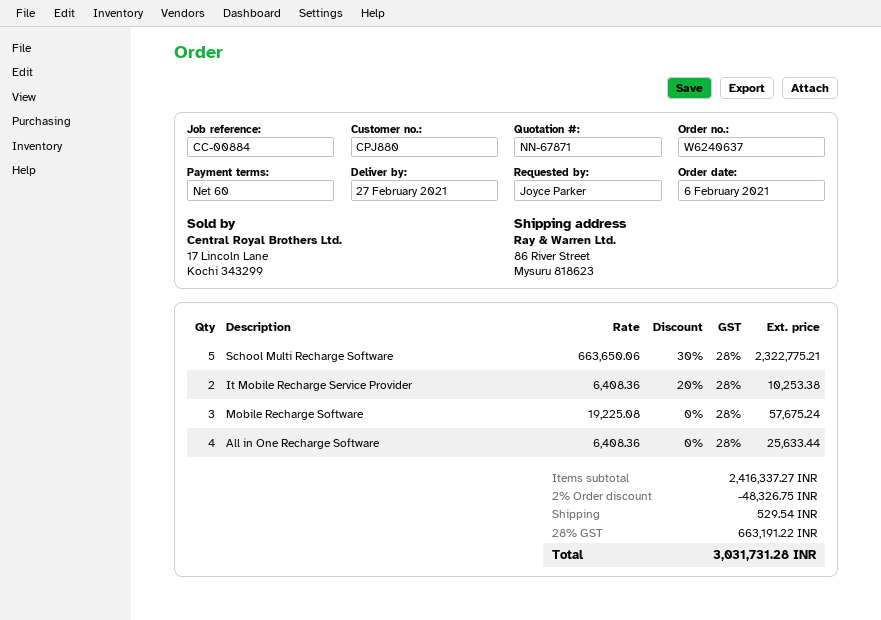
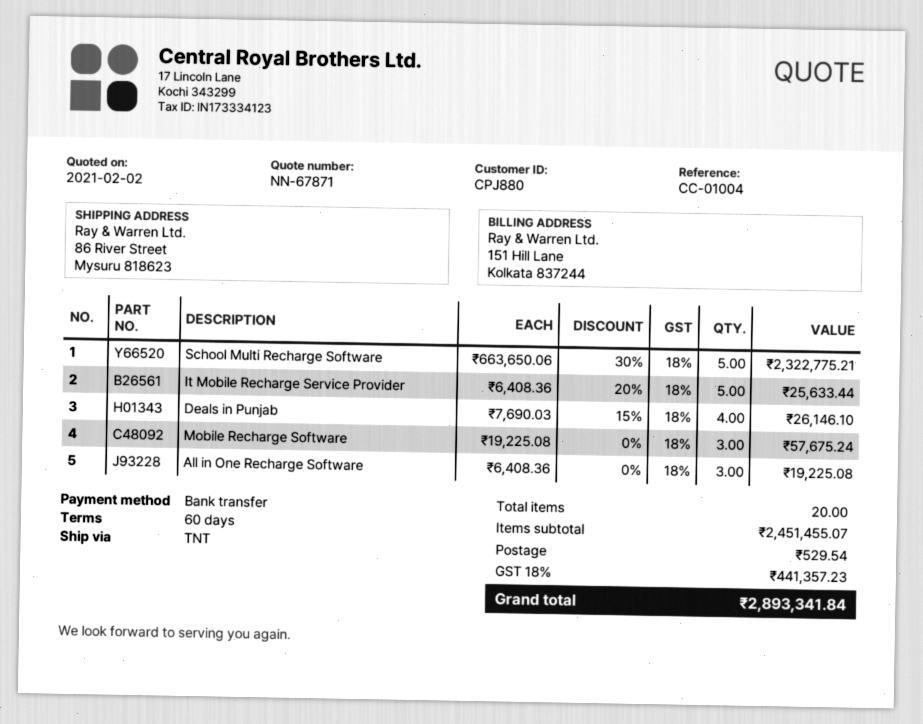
reference: CC-00884 -> CC-01004
It Mobile Recharge Service Provider: 2 x 6408.36 - 20% = 10253.38 -> 5 x 6408.36 - 20% = 25633.44
All in One Recharge Software: 4 x 6408.36 = 25633.44 -> 3 x 6408.36 = 19225.08
Deals in Punjab: none -> 4 x 7690.03 - 15% = 26146.10
subtotal: 2416337.27 -> 2451455.07
discount: 2% = 48326.75 -> none
tax: 28% = 663191.22 -> 18% = 441357.23
total: 3031731.28 -> 2893341.84

